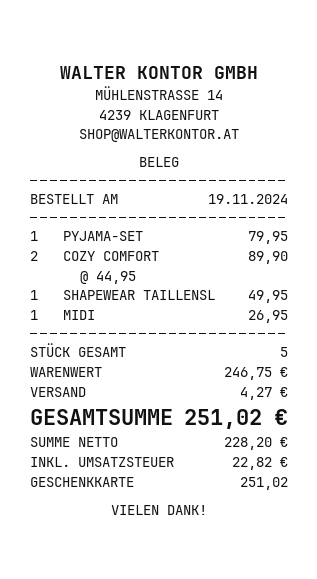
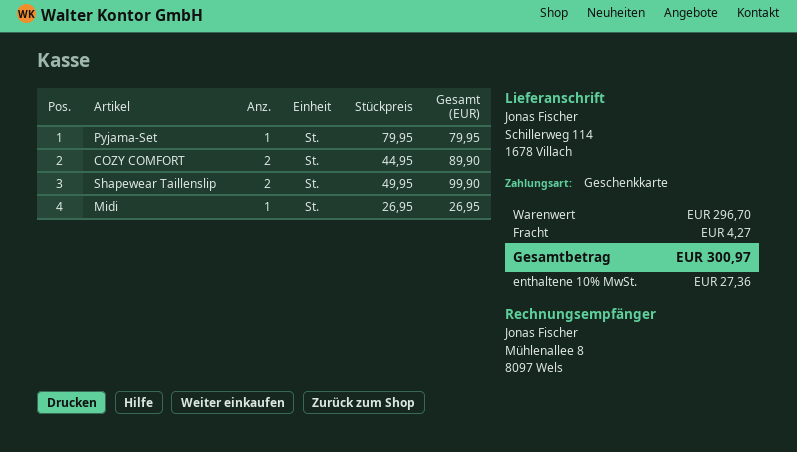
SHAPEWEAR TAILLENSL: 1 x 49.95 = 49.95 -> 2 x 49.95 = 99.90
subtotal: 246.75 -> 296.70
tax: 22.82 -> 27.36
total: 251.02 -> 300.97

